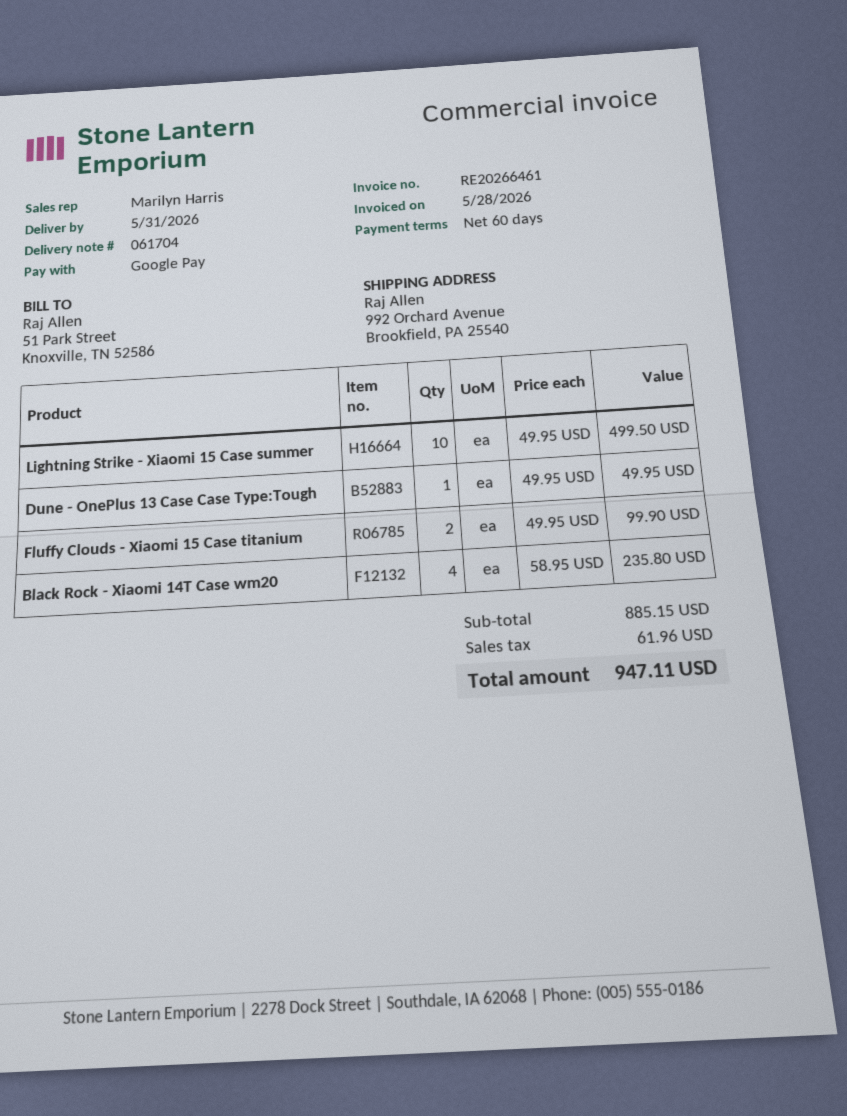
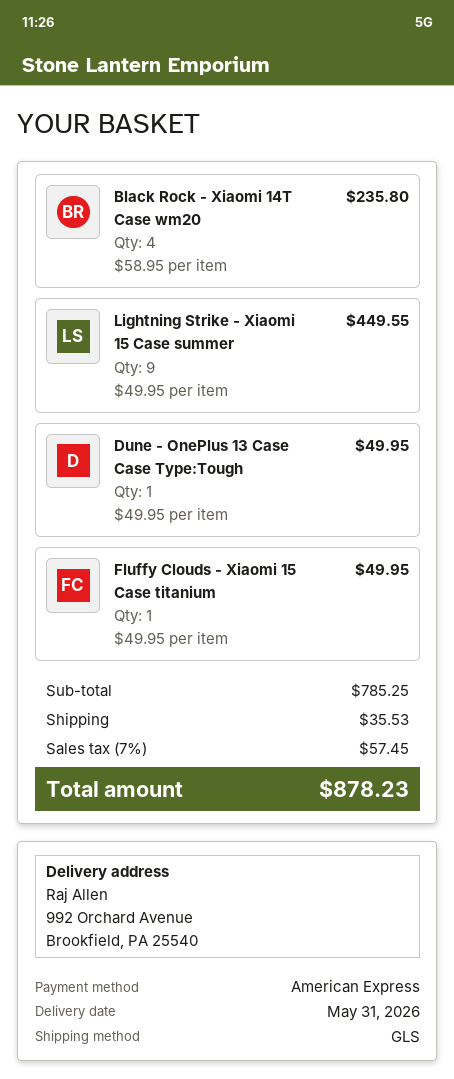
payment method: Google Pay -> American Express
Lightning Strike - Xiaomi 15 Case summer: 10 x 49.95 = 499.50 -> 9 x 49.95 = 449.55
Fluffy Clouds - Xiaomi 15 Case titanium: 2 x 49.95 = 99.90 -> 1 x 49.95 = 49.95
subtotal: 885.15 -> 785.25
shipping: none -> 35.53
tax: 61.96 -> 57.45
total: 947.11 -> 878.23

